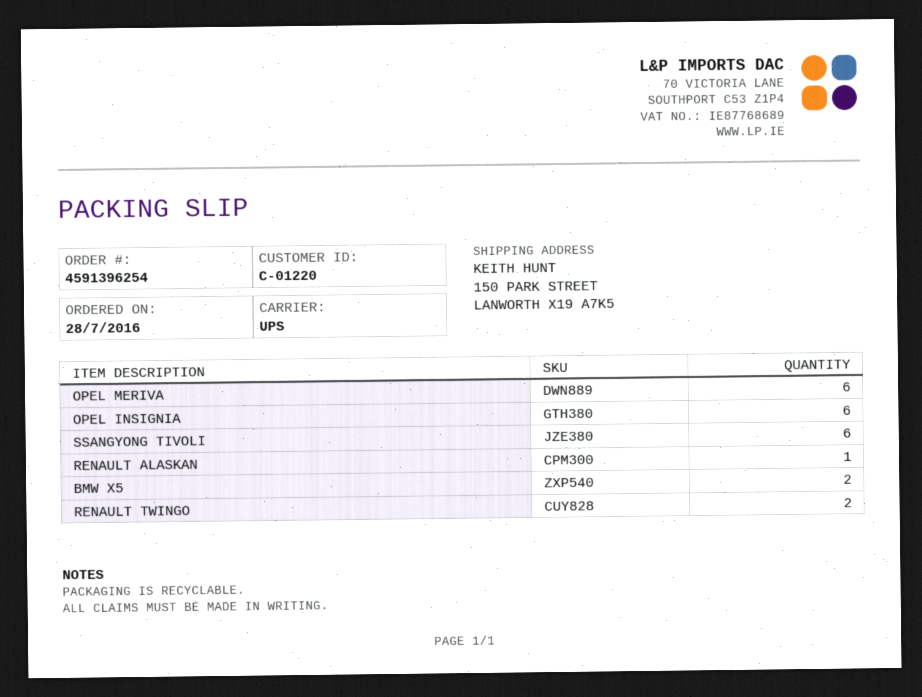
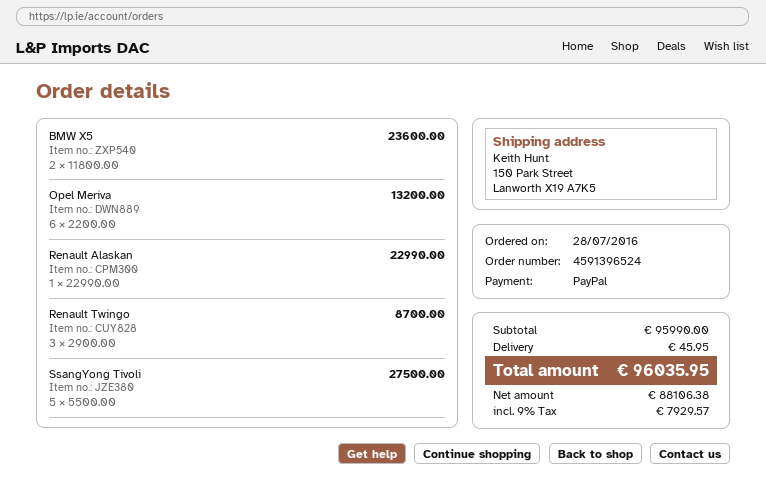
order number: 4591396254 -> 4591396524
OPEL INSIGNIA: 6 -> none
SSANGYONG TIVOLI: 6 -> 5
RENAULT TWINGO: 2 -> 3

